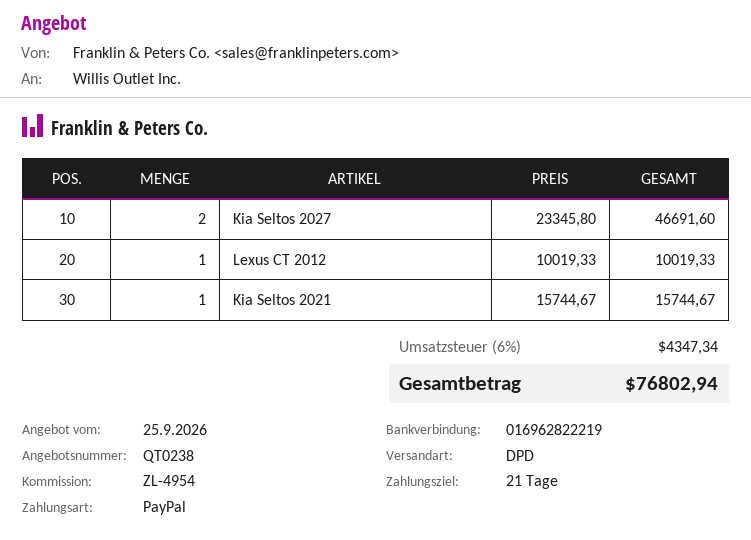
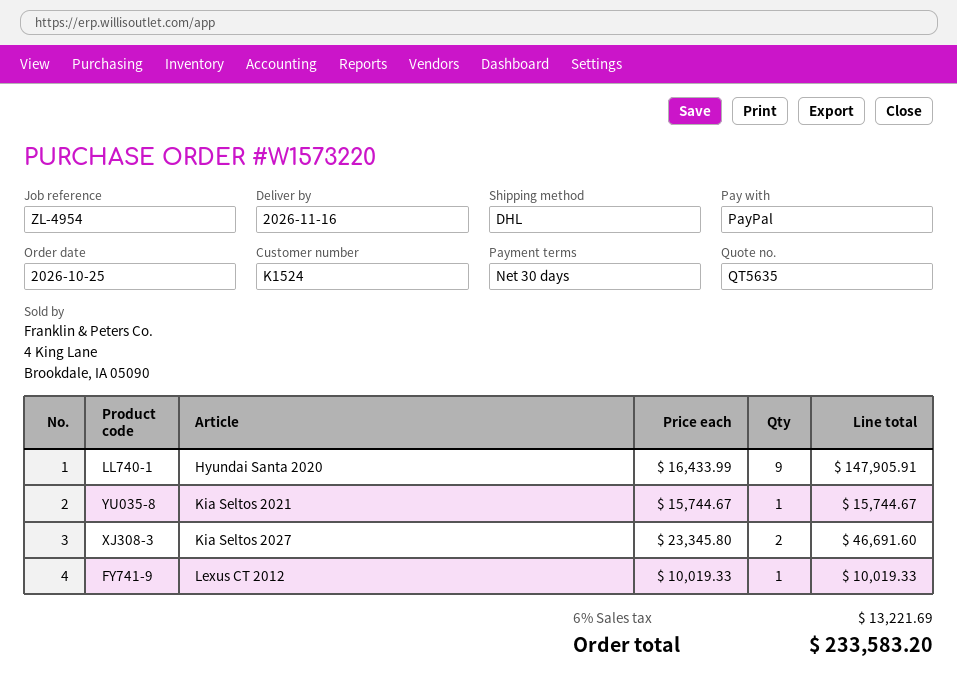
quote number: QT0238 -> QT5635
payment terms: 21 days -> 30 days
shipping method: DPD -> DHL
Hyundai Santa 2020: none -> 9 x 16433.99 = 147905.91
tax: 6% = 4347.34 -> 6% = 13221.69
total: 76802.94 -> 233583.20

